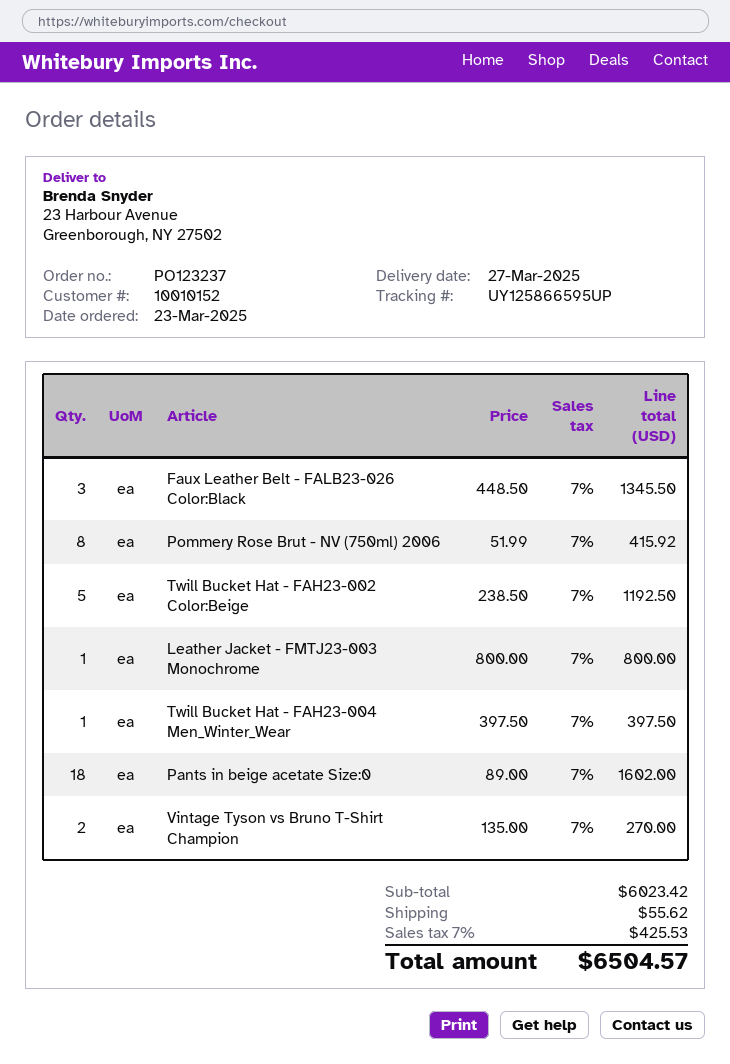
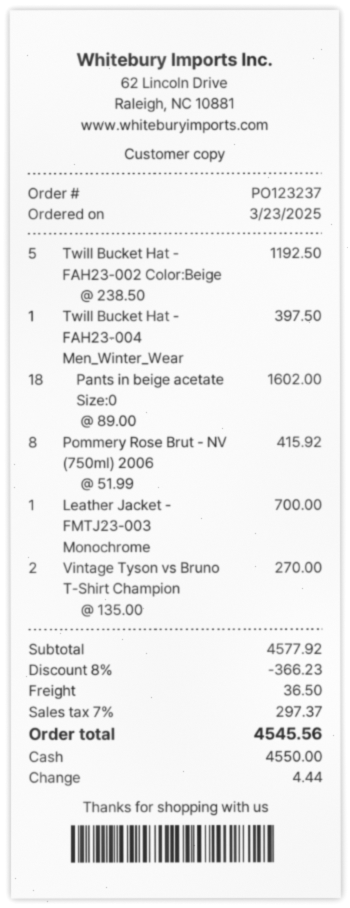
Faux Leather Belt - FALB23-026 Color:Black: 3 x 448.50 = 1345.50 -> none
Leather Jacket - FMTJ23-003 Monochrome: 1 x 800.00 = 800.00 -> 1 x 700.00 = 700.00
subtotal: 6023.42 -> 4577.92
discount: none -> 8% = 366.23
shipping: 55.62 -> 36.50
tax: 7% = 425.53 -> 7% = 297.37
total: 6504.57 -> 4545.56

